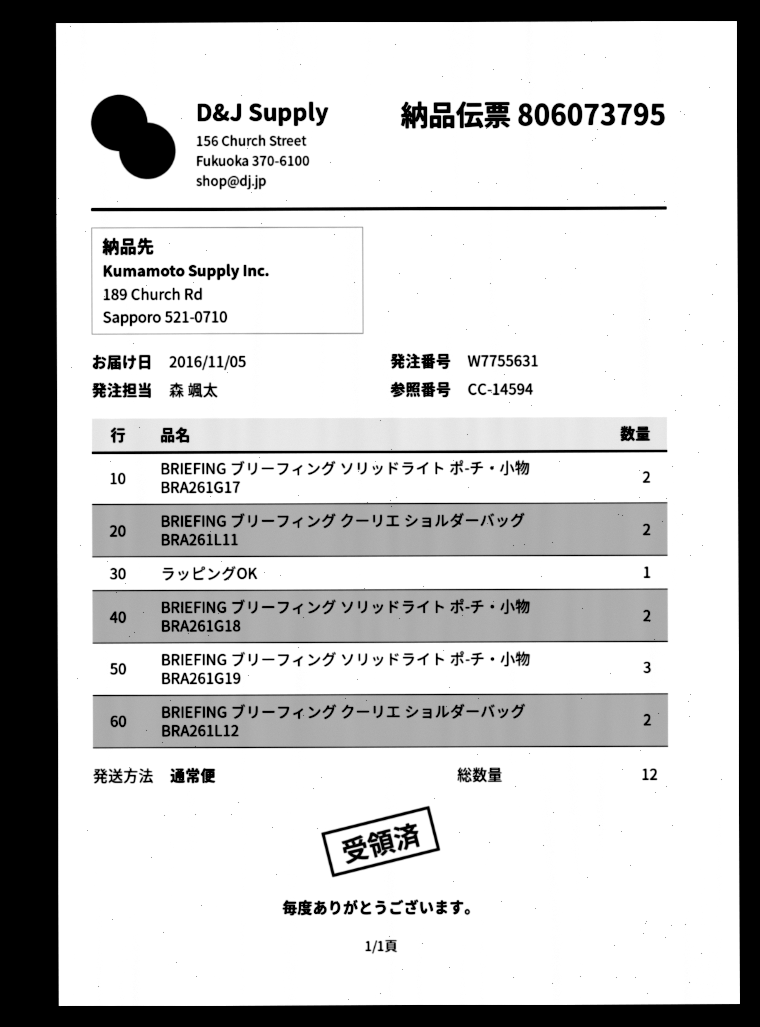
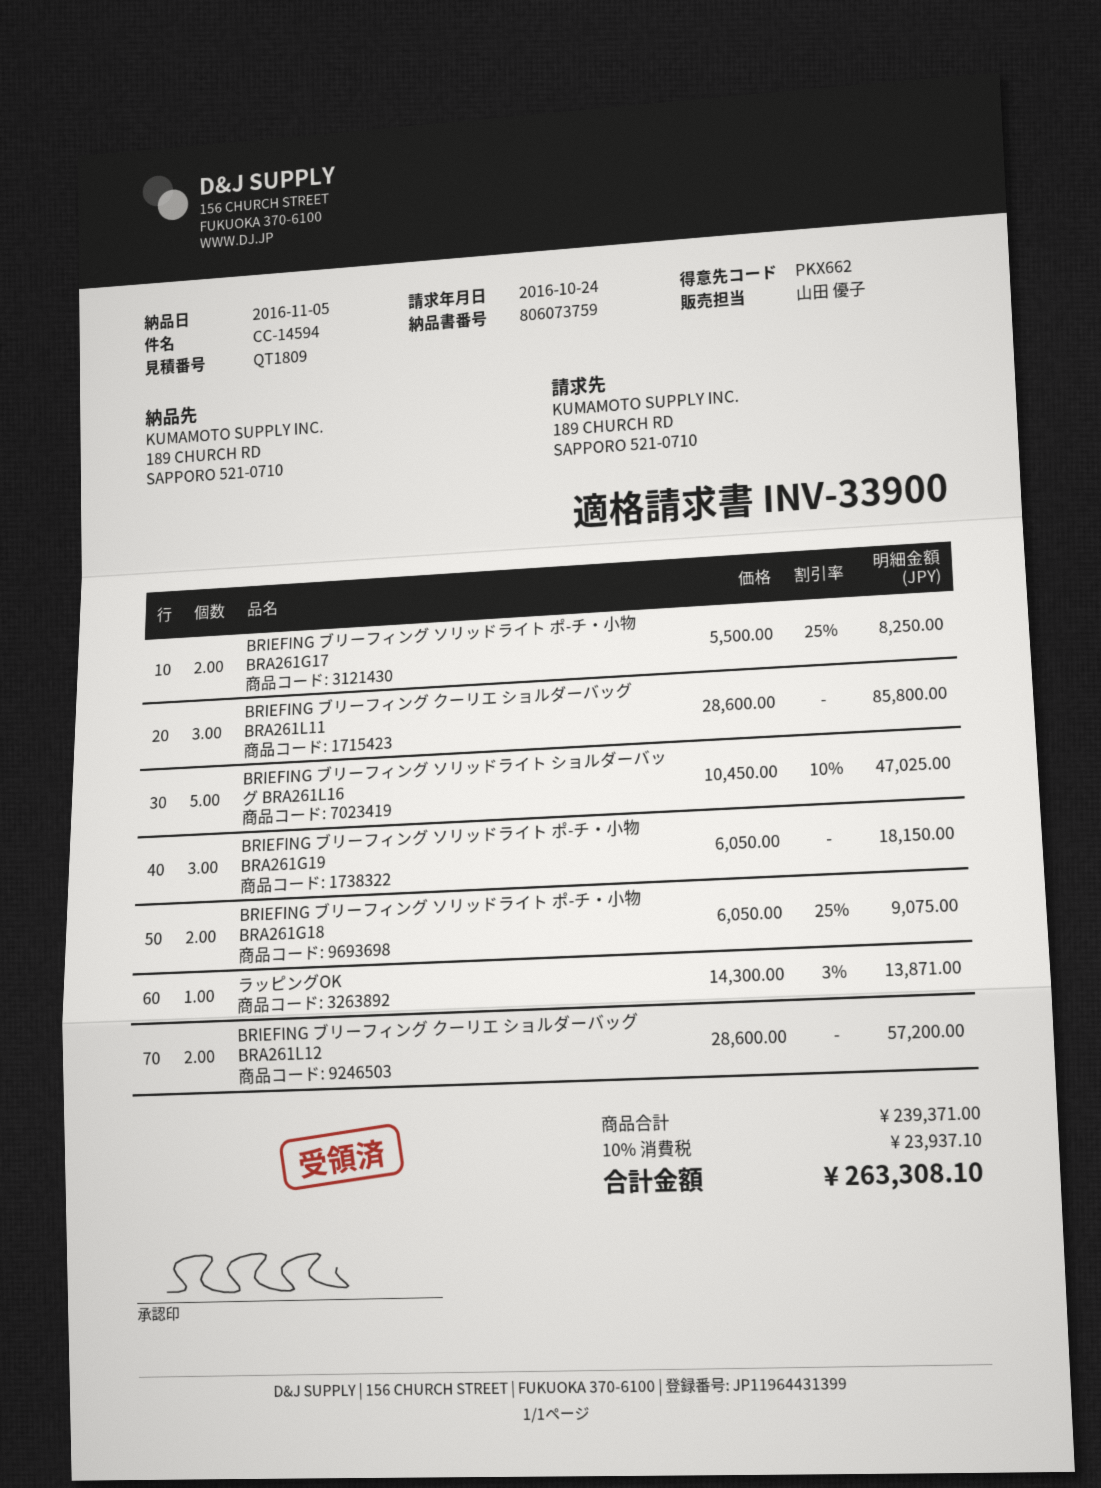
delivery note number: 806073795 -> 806073759
BRIEFING ブリーフィング クーリエ ショルダーバッグ BRA261L11: 2 -> 3
BRIEFING ブリーフィング ソリッドライト ショルダーバッグ BRA261L16: none -> 5

